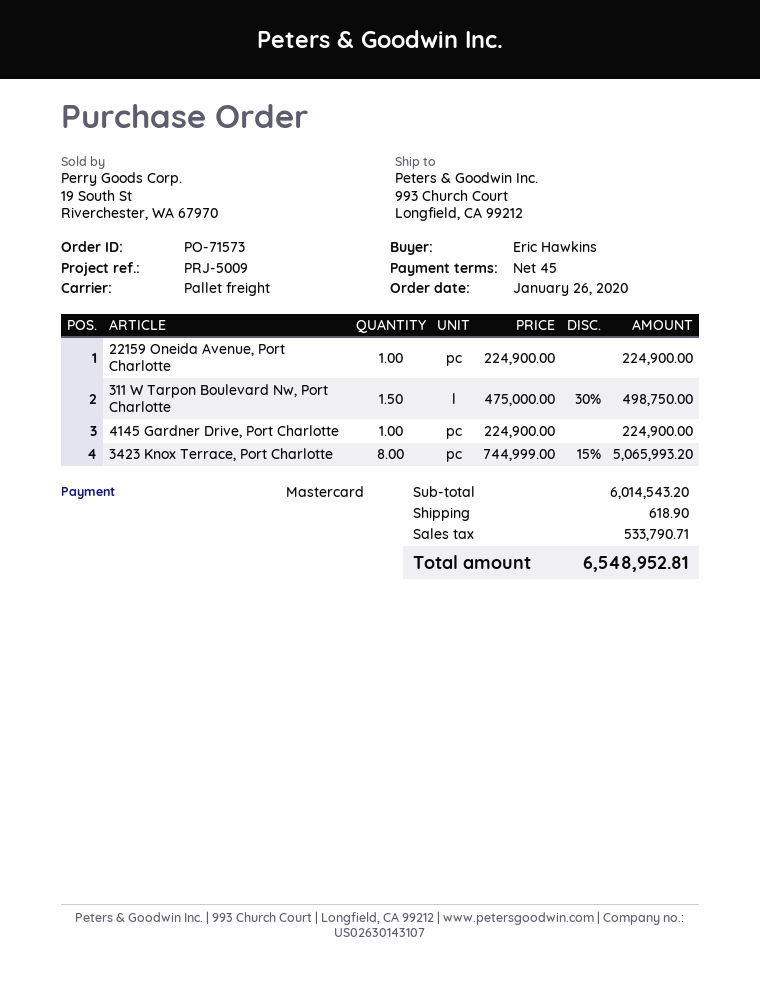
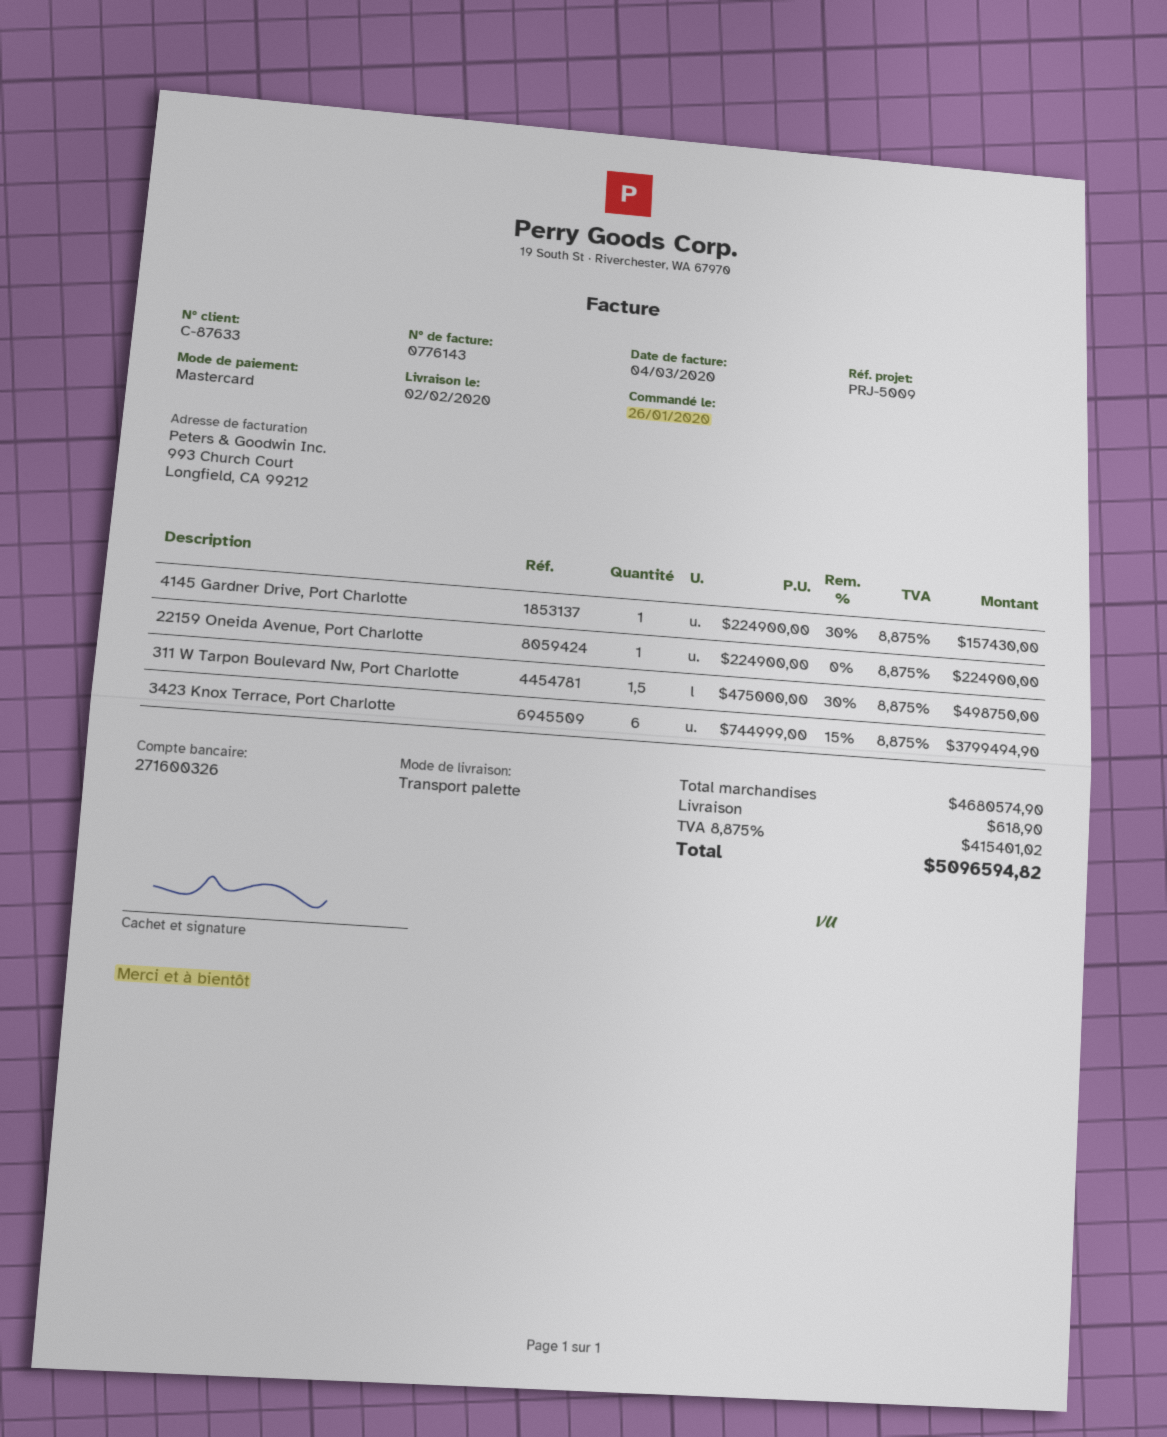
4145 Gardner Drive, Port Charlotte: 1 x 224900.00 = 224900.00 -> 1 x 224900.00 - 30% = 157430.00
3423 Knox Terrace, Port Charlotte: 8 x 744999.00 - 15% = 5065993.20 -> 6 x 744999.00 - 15% = 3799494.90
subtotal: 6014543.20 -> 4680574.90
tax: 533790.71 -> 415401.02
total: 6548952.81 -> 5096594.82

